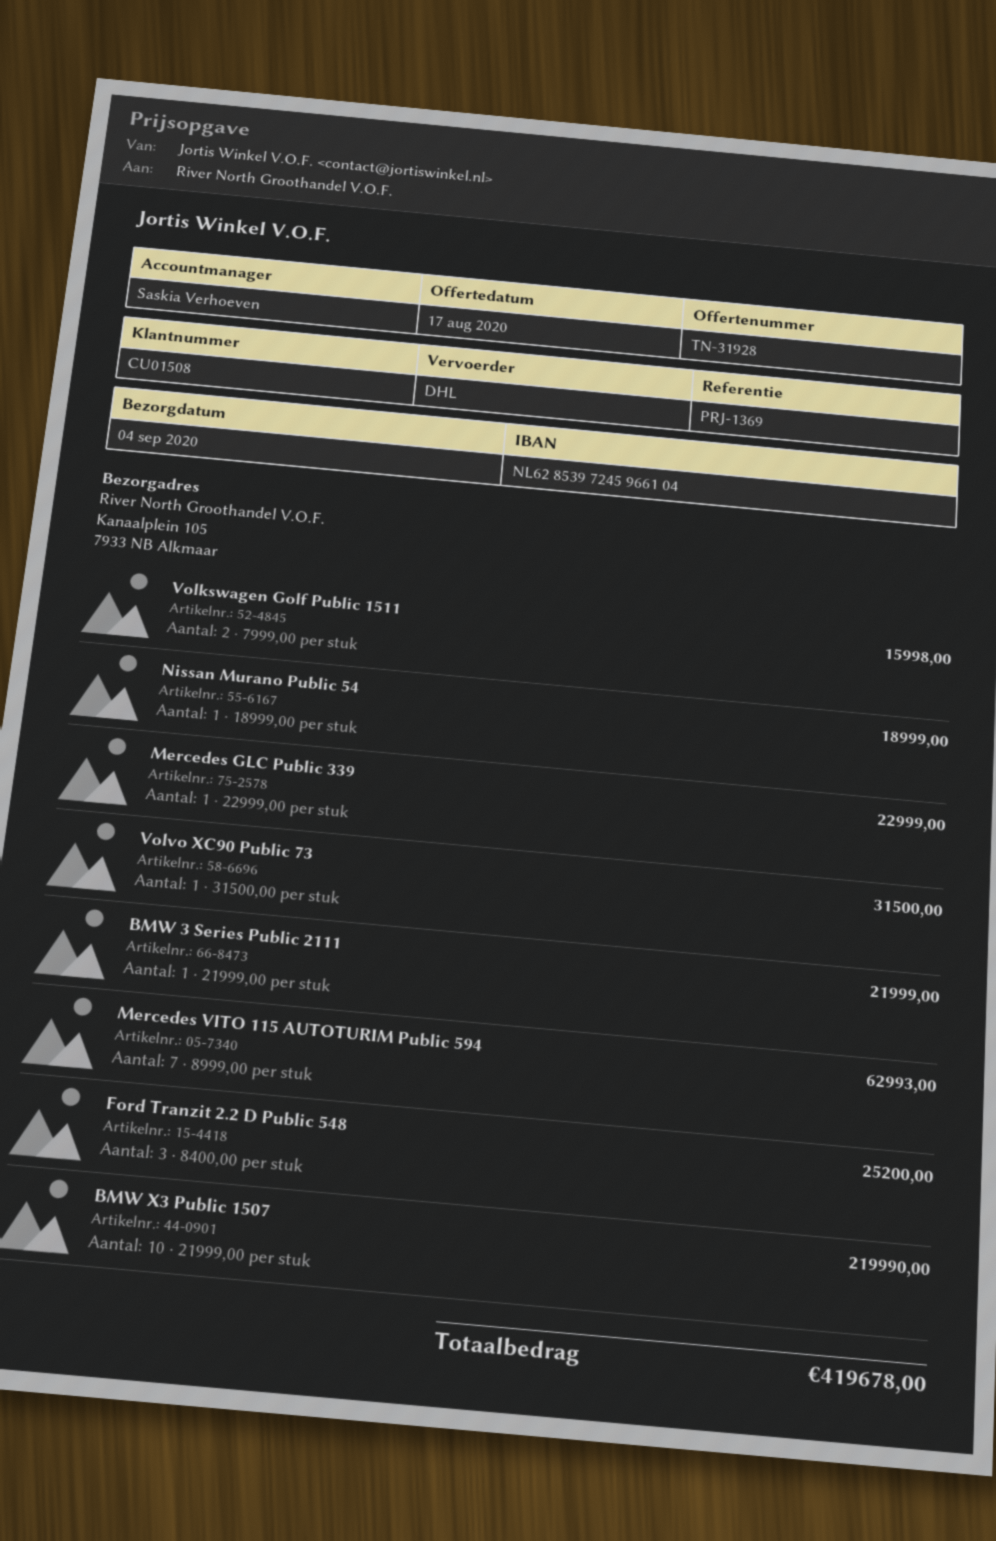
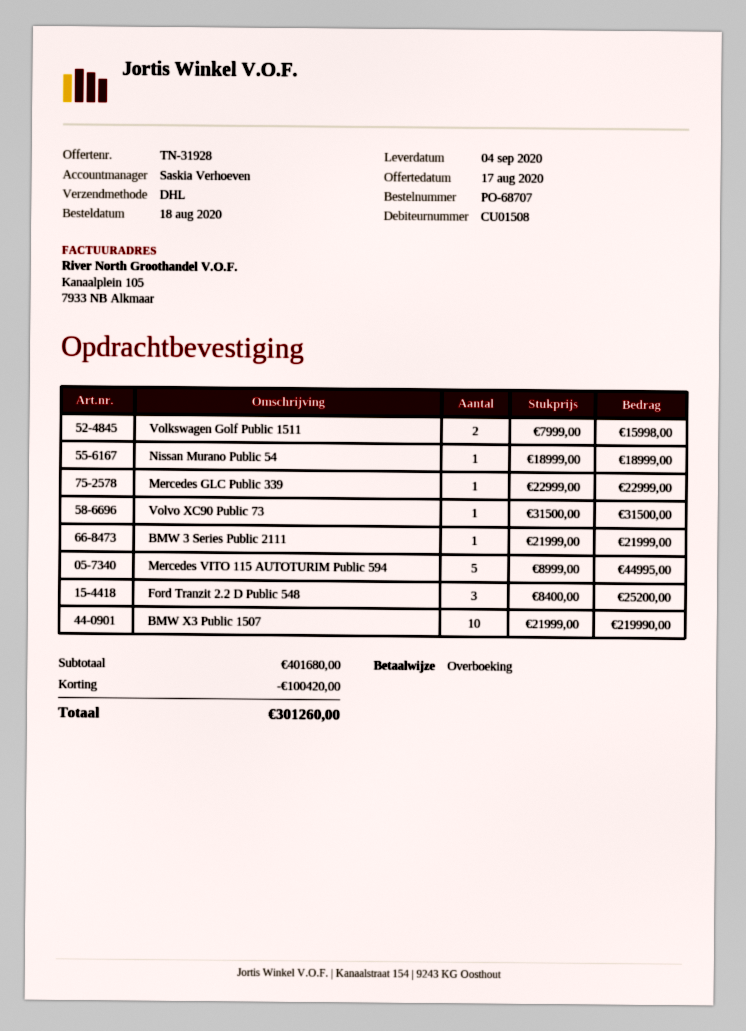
Mercedes VITO 115 AUTOTURIM Public 594: 7 x 8999.00 = 62993.00 -> 5 x 8999.00 = 44995.00
discount: none -> 100420.00
total: 419678.00 -> 301260.00

